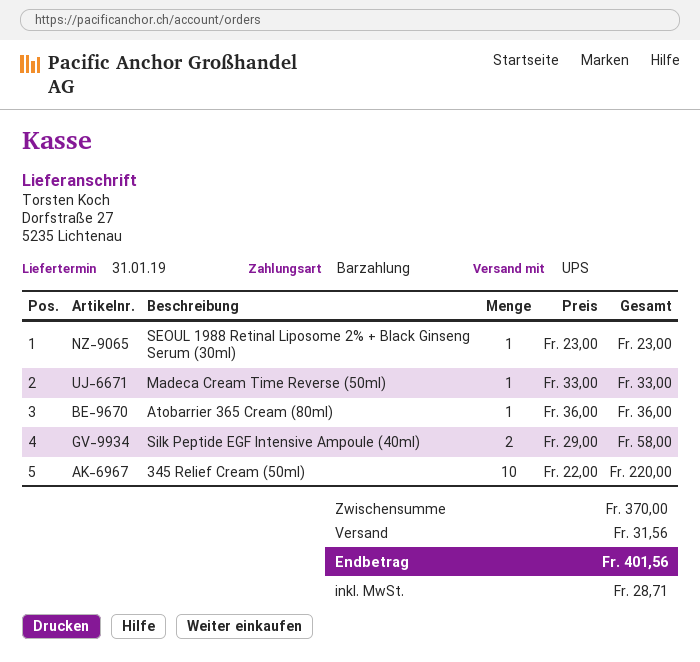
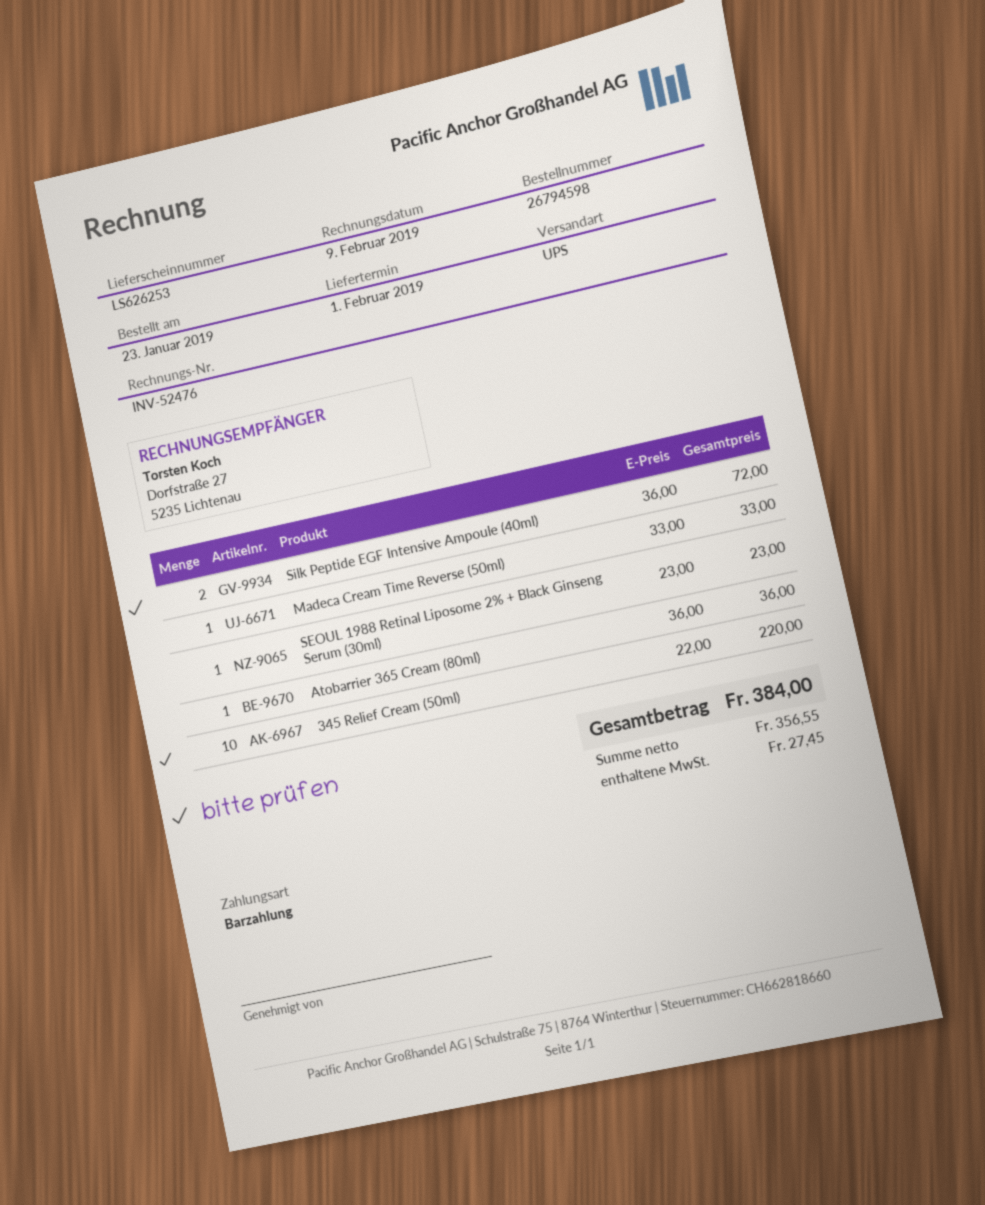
delivery date: 2019-01-31 -> 2019-02-01
Silk Peptide EGF Intensive Ampoule (40ml): 2 x 29.00 = 58.00 -> 2 x 36.00 = 72.00
shipping: 31.56 -> none
tax: 28.71 -> 27.45
total: 401.56 -> 384.00

